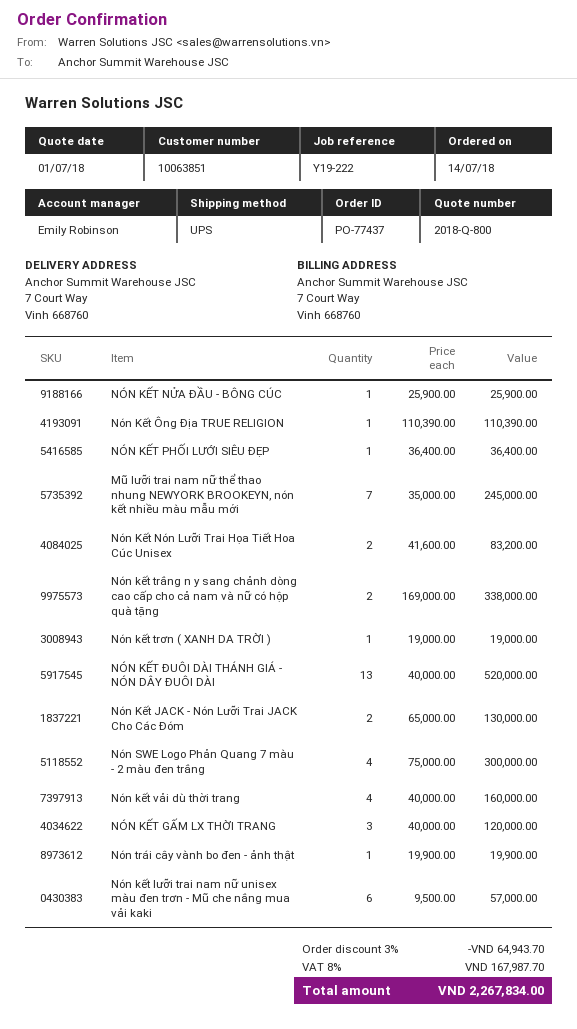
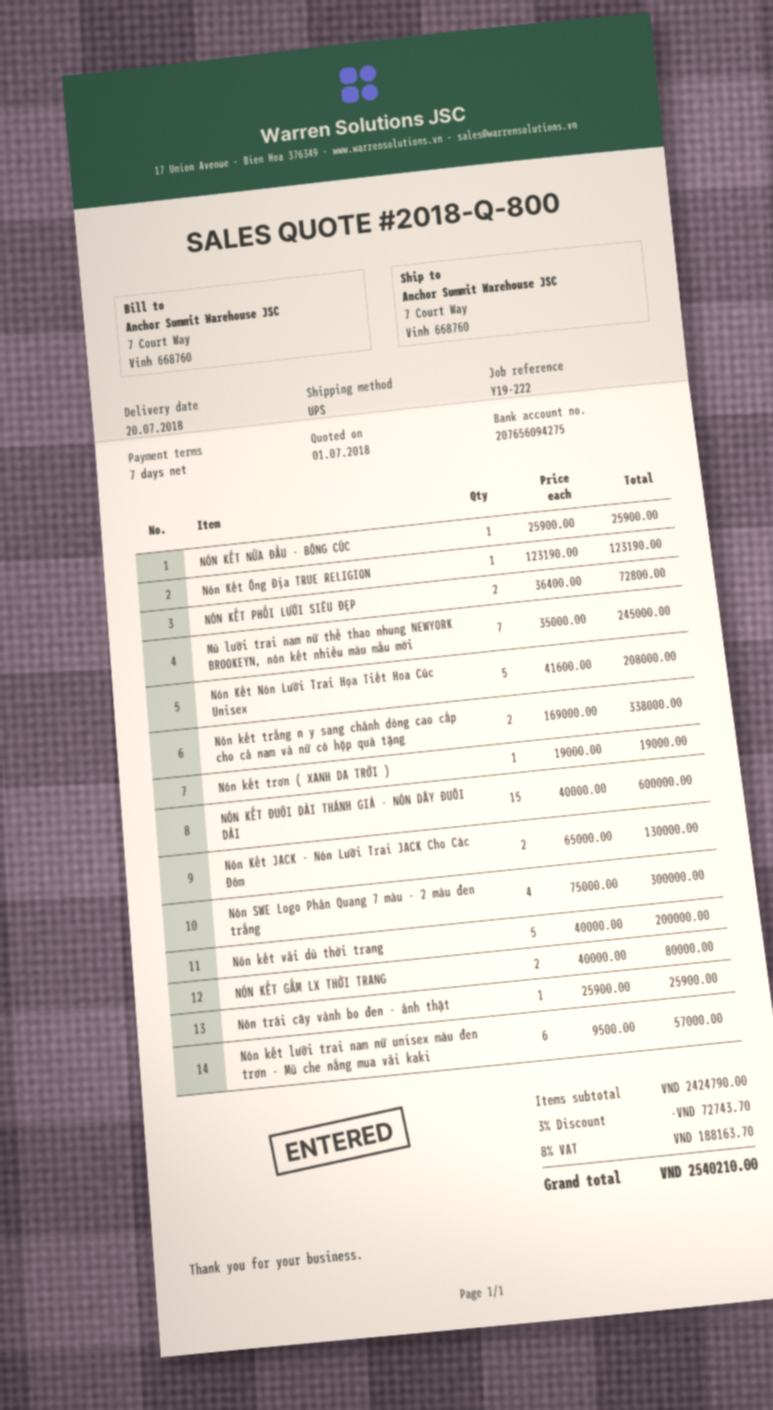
Nón Kết Ông Địa TRUE RELIGION: 1 x 110390.00 = 110390.00 -> 1 x 123190.00 = 123190.00
NÓN KẾT PHỐI LƯỚI SIÊU ĐẸP: 1 x 36400.00 = 36400.00 -> 2 x 36400.00 = 72800.00
Nón Kết Nón Lưỡi Trai Họa Tiết Hoa Cúc Unisex: 2 x 41600.00 = 83200.00 -> 5 x 41600.00 = 208000.00
NÓN KẾT ĐUÔI DÀI THÁNH GIÁ - NÓN DÂY ĐUÔI DÀI: 13 x 40000.00 = 520000.00 -> 15 x 40000.00 = 600000.00
Nón kết vải dù thời trang: 4 x 40000.00 = 160000.00 -> 5 x 40000.00 = 200000.00
NÓN KẾT GẤM LX THỜI TRANG: 3 x 40000.00 = 120000.00 -> 2 x 40000.00 = 80000.00
Nón trái cây vành bo đen - ảnh thật: 1 x 19900.00 = 19900.00 -> 1 x 25900.00 = 25900.00
discount: 3% = 64943.70 -> 3% = 72743.70
tax: 8% = 167987.70 -> 8% = 188163.70
total: 2267834.00 -> 2540210.00

